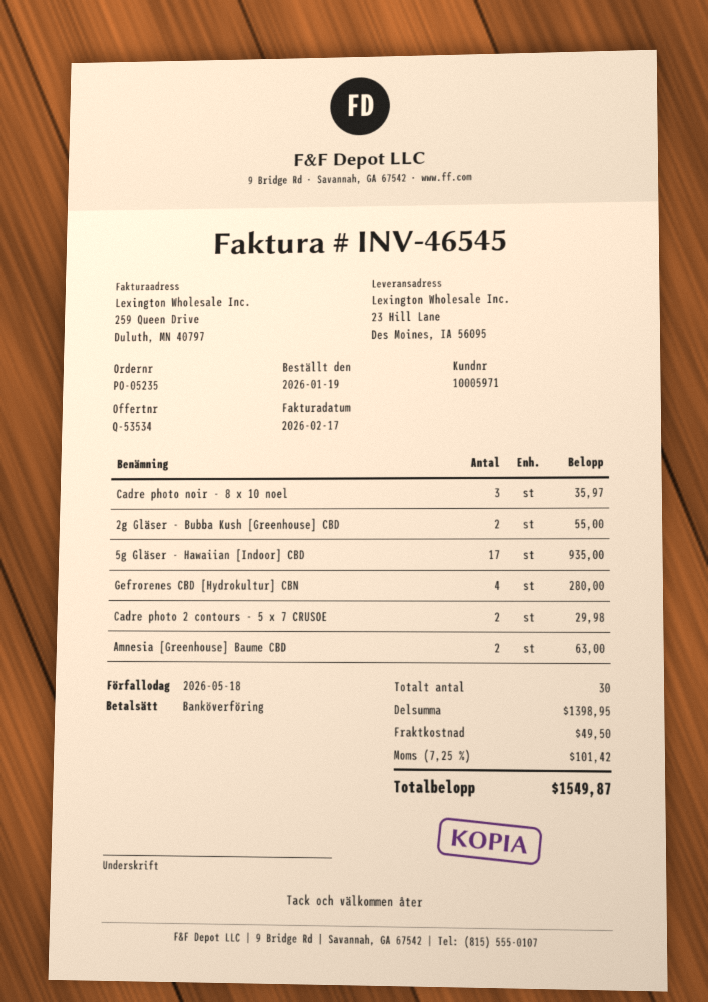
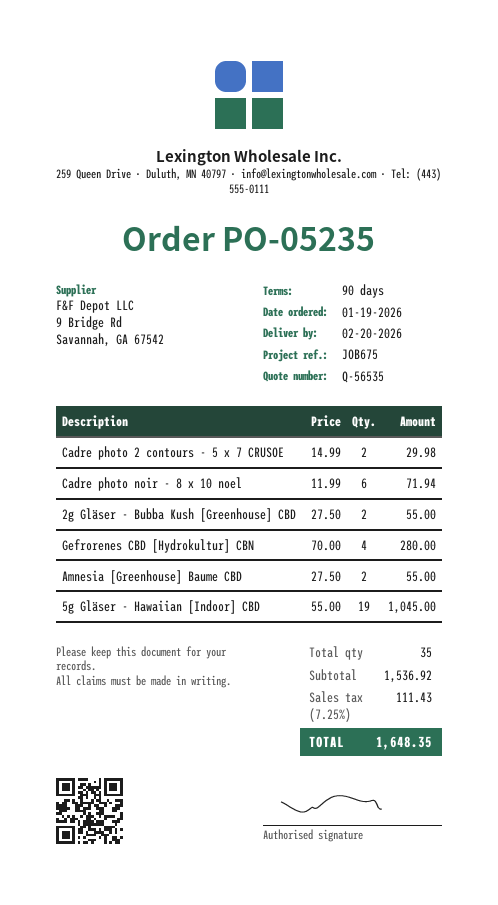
quote number: Q-53534 -> Q-56535
Cadre photo noir - 8 x 10 noel: 3 for 35.97 -> 6 for 71.94
5g Gläser - Hawaiian [Indoor] CBD: 17 for 935.00 -> 19 for 1045.00
Amnesia [Greenhouse] Baume CBD: 2 for 63.00 -> 2 for 55.00
total quantity: 30 -> 35
subtotal: 1398.95 -> 1536.92
shipping: 49.50 -> none
tax: 7.25% = 101.42 -> 7.25% = 111.43
total: 1549.87 -> 1648.35

